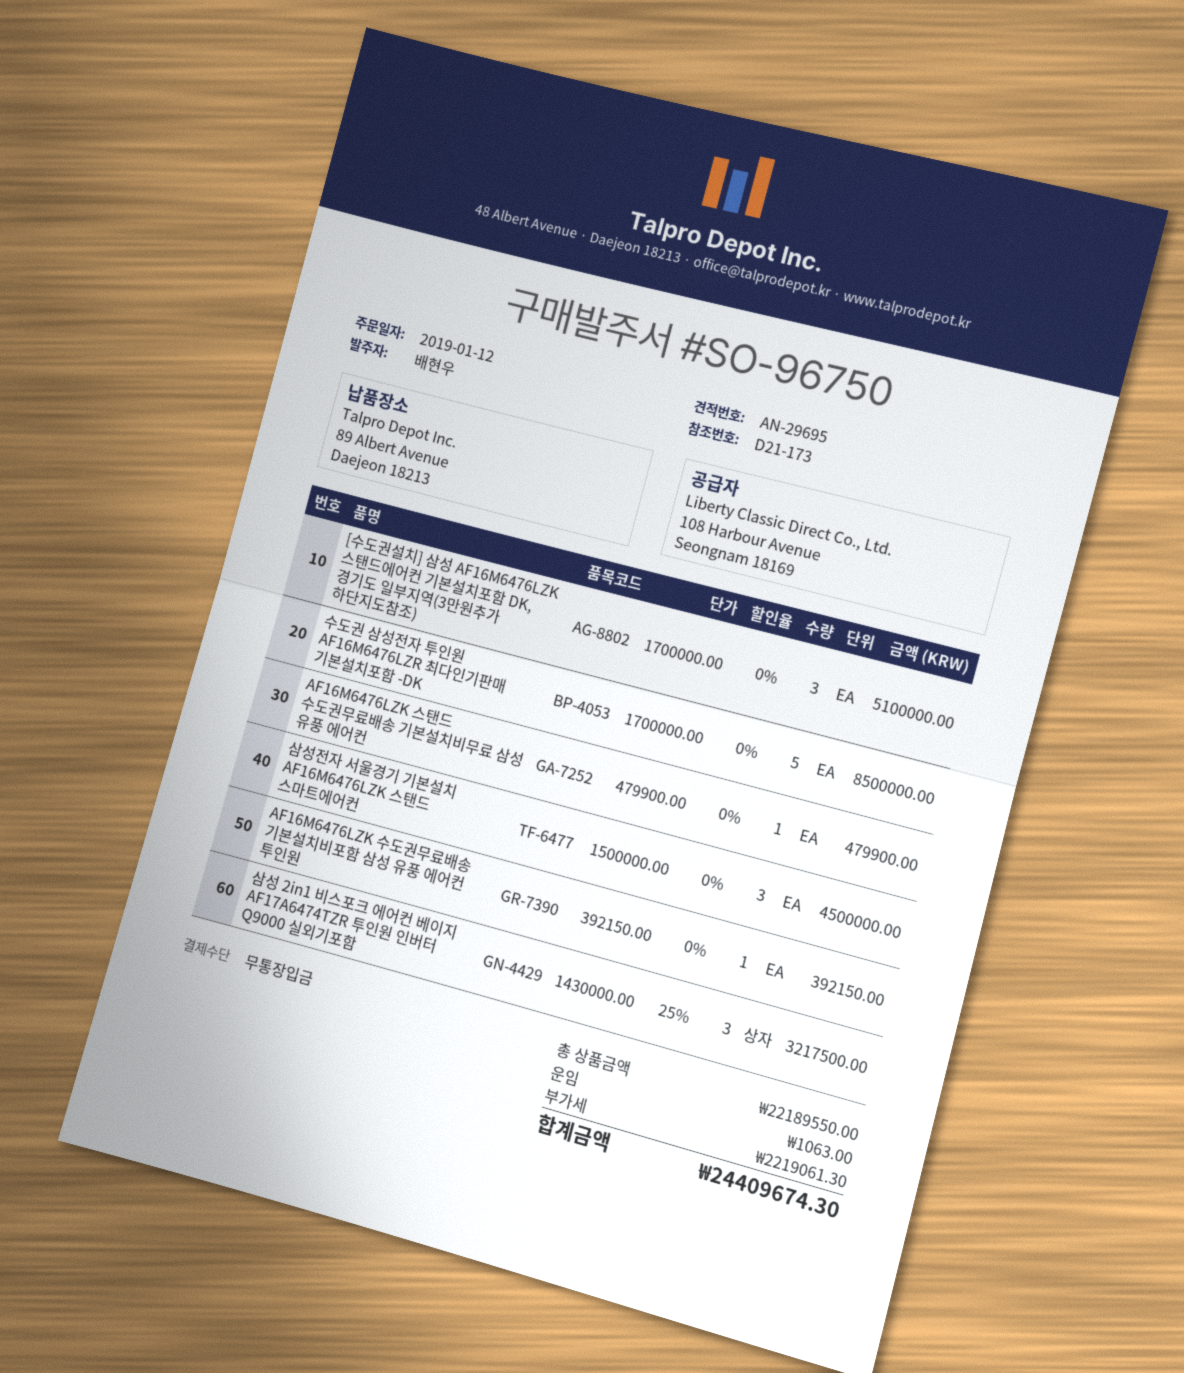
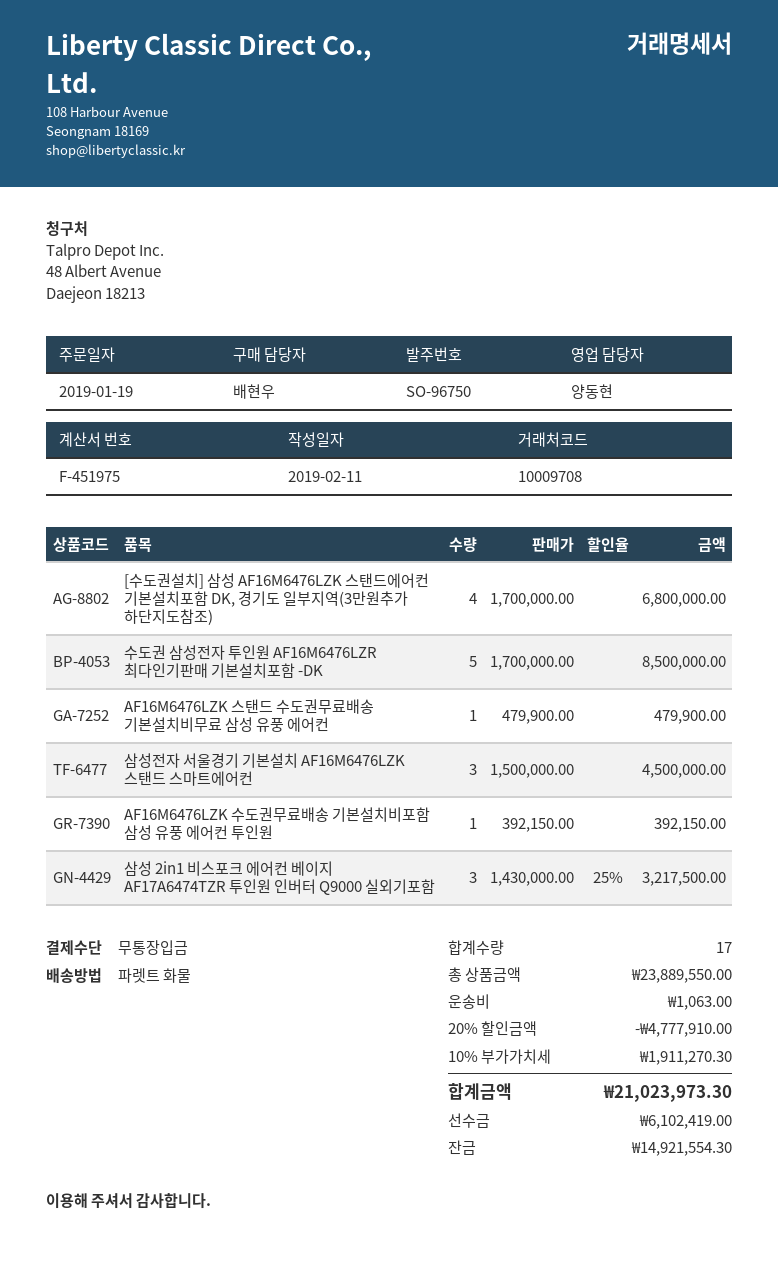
order date: 2019-01-12 -> 2019-01-19
[수도권설치] 삼성 AF16M6476LZK 스탠드에어컨 기본설치포함 DK, 경기도 일부지역(3만원추가 하단지도참조): 3 x 1700000.00 = 5100000.00 -> 4 x 1700000.00 = 6800000.00
subtotal: 22189550.00 -> 23889550.00
discount: none -> 20% = 4777910.00
tax: 2219061.30 -> 1911270.30
total: 24409674.30 -> 21023973.30

